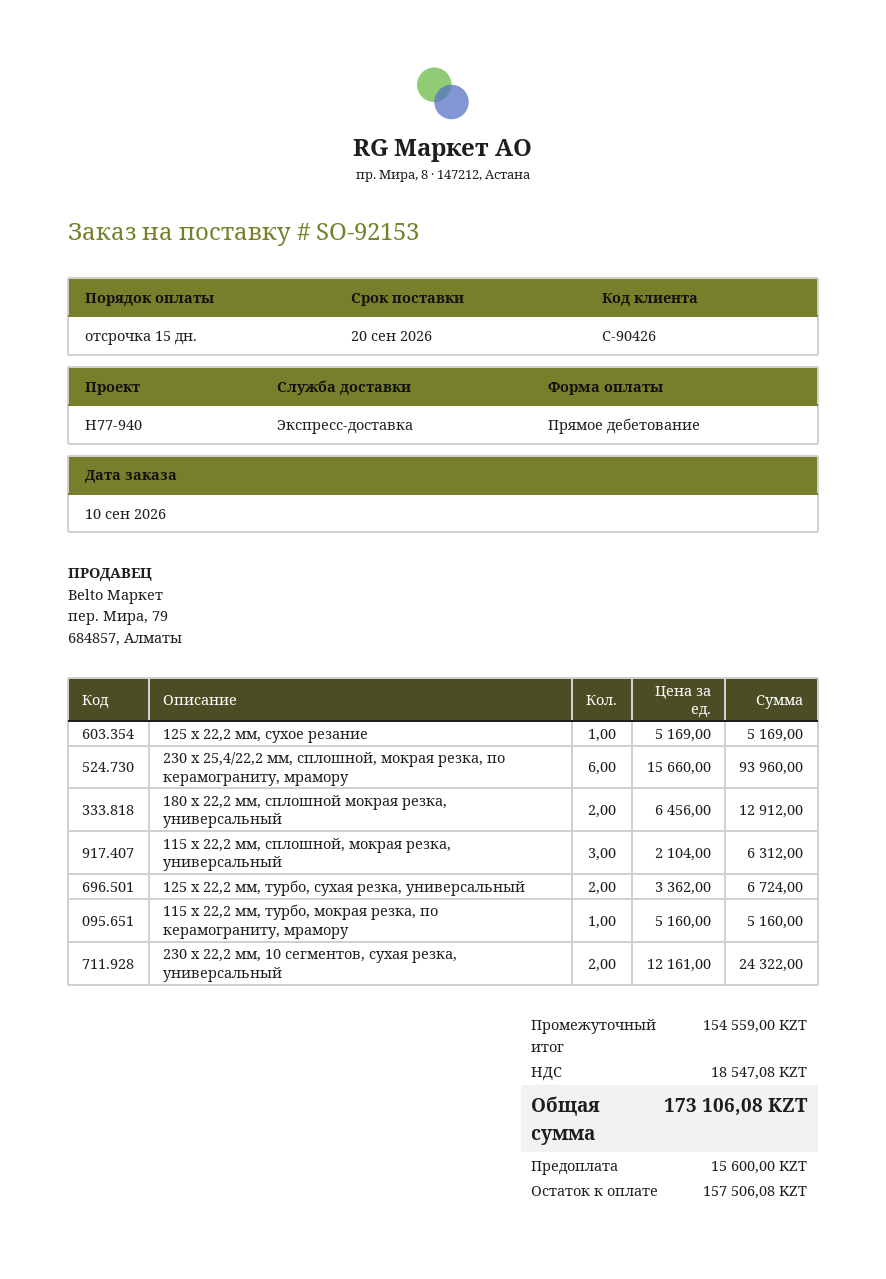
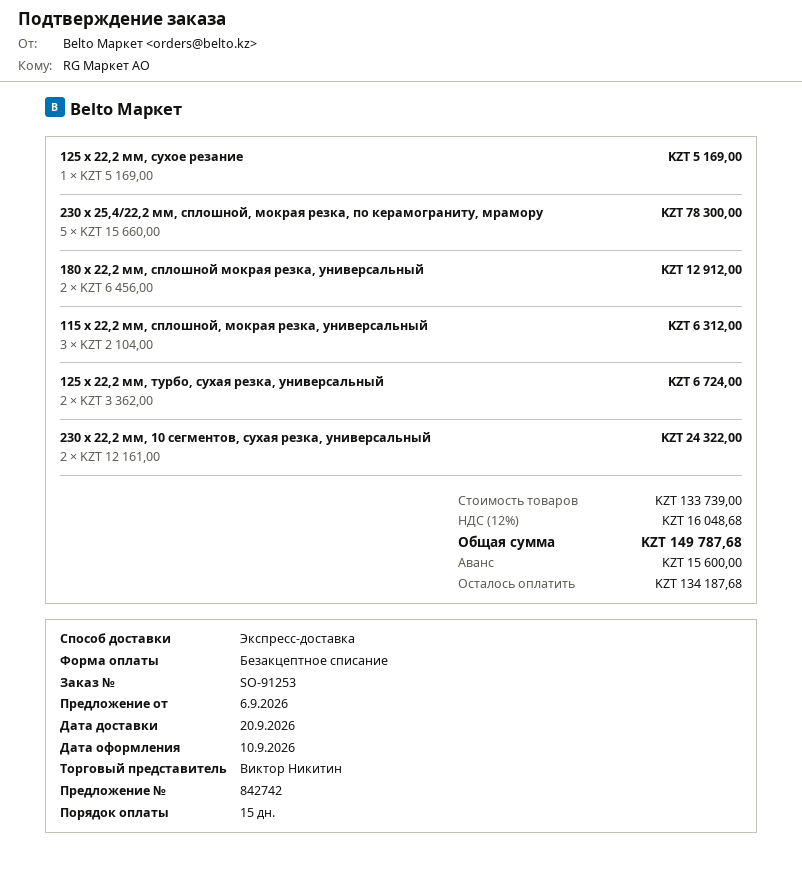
order number: SO-92153 -> SO-91253
230 х 25,4/22,2 мм, сплошной, мокрая резка, по керамограниту, мрамору: 6 x 15660.00 = 93960.00 -> 5 x 15660.00 = 78300.00
115 х 22,2 мм, турбо, мокрая резка, по керамограниту, мрамору: 1 x 5160.00 = 5160.00 -> none
subtotal: 154559.00 -> 133739.00
tax: 18547.08 -> 16048.68
total: 173106.08 -> 149787.68
balance: 157506.08 -> 134187.68

